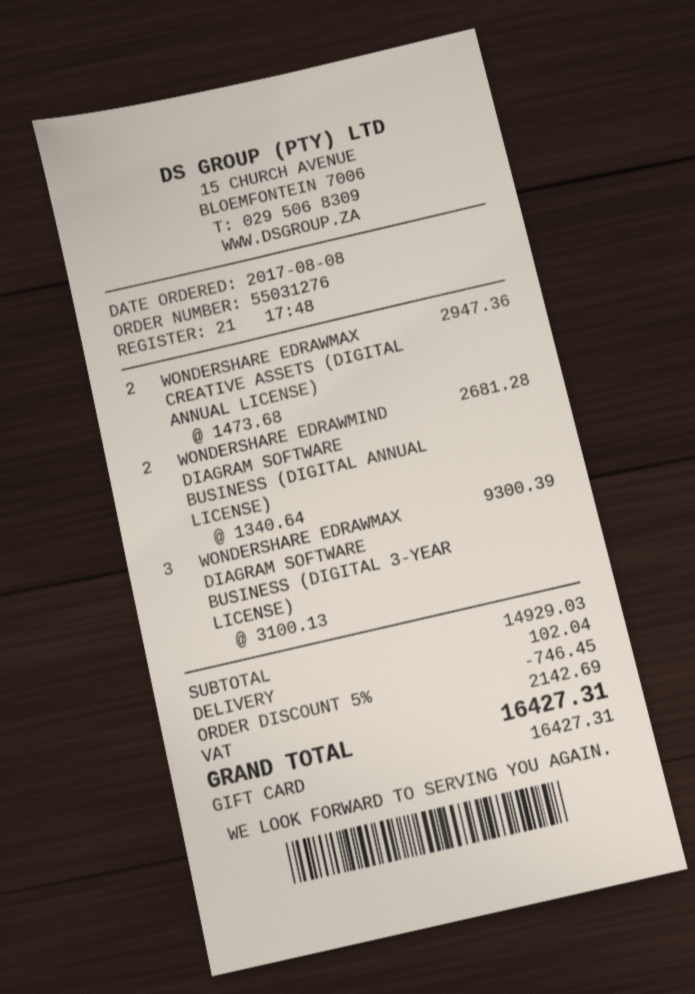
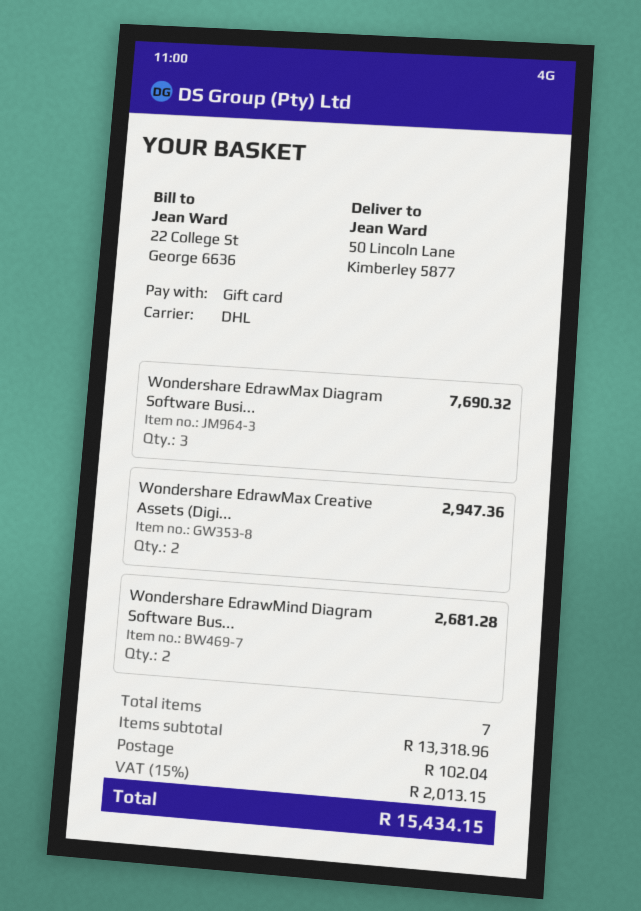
WONDERSHARE EDRAWMAX DIAGRAM SOFTWARE BUSINESS (DIGITAL 3-YEAR LICENSE): 3 for 9300.39 -> 3 for 7690.32
subtotal: 14929.03 -> 13318.96
discount: 5% = 746.45 -> none
tax: 2142.69 -> 2013.15
total: 16427.31 -> 15434.15

